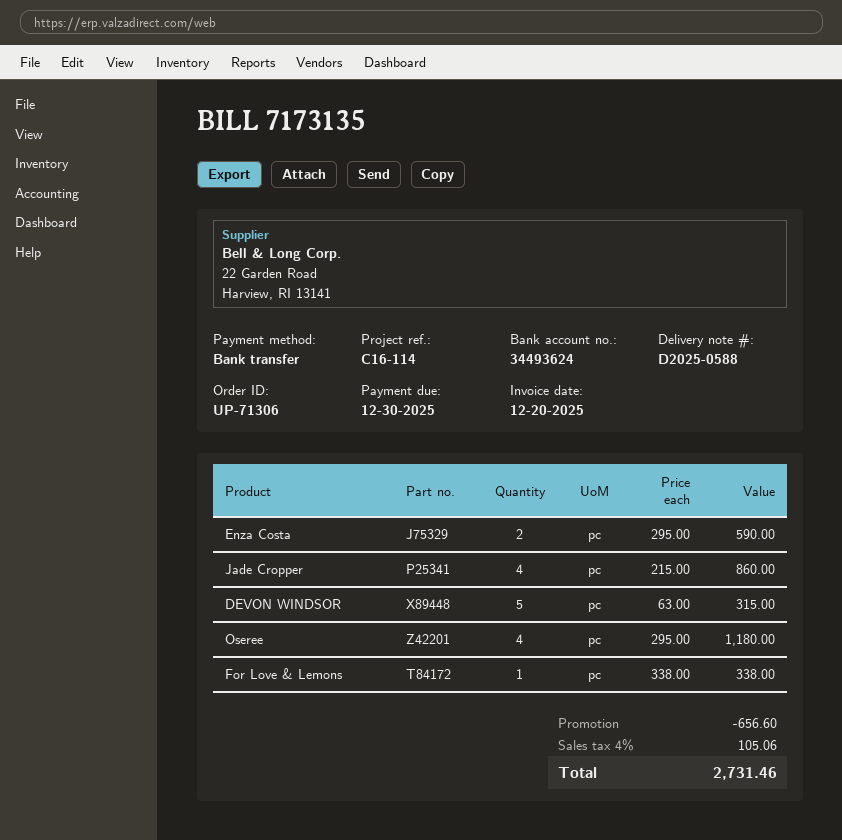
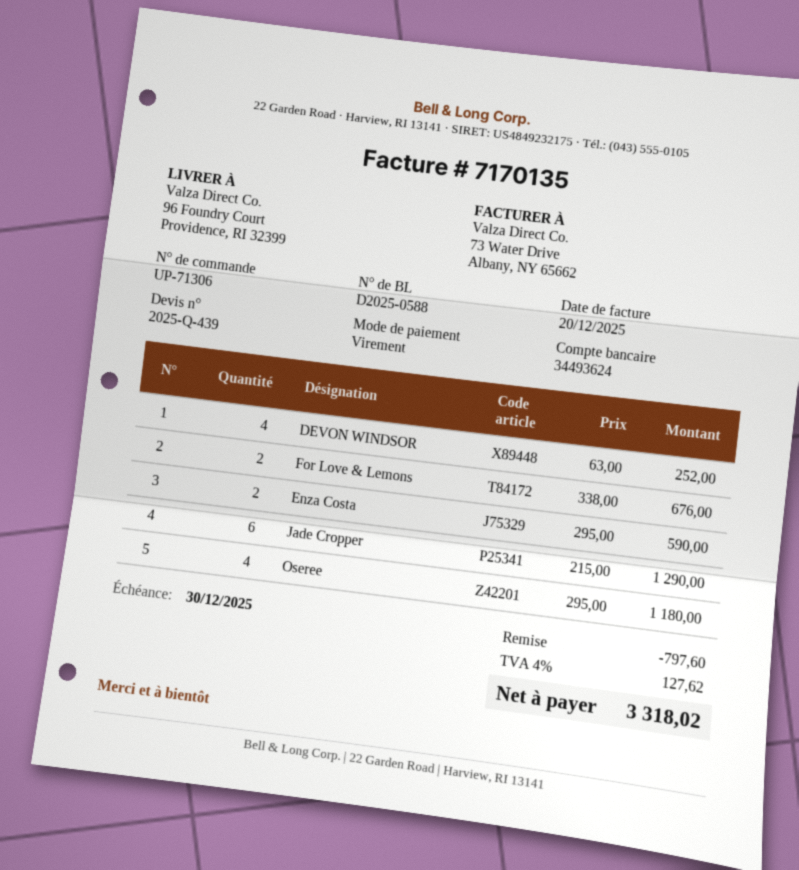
invoice number: 7173135 -> 7170135
Jade Cropper: 4 x 215.00 = 860.00 -> 6 x 215.00 = 1290.00
DEVON WINDSOR: 5 x 63.00 = 315.00 -> 4 x 63.00 = 252.00
For Love & Lemons: 1 x 338.00 = 338.00 -> 2 x 338.00 = 676.00
discount: 656.60 -> 797.60
tax: 4% = 105.06 -> 4% = 127.62
total: 2731.46 -> 3318.02

